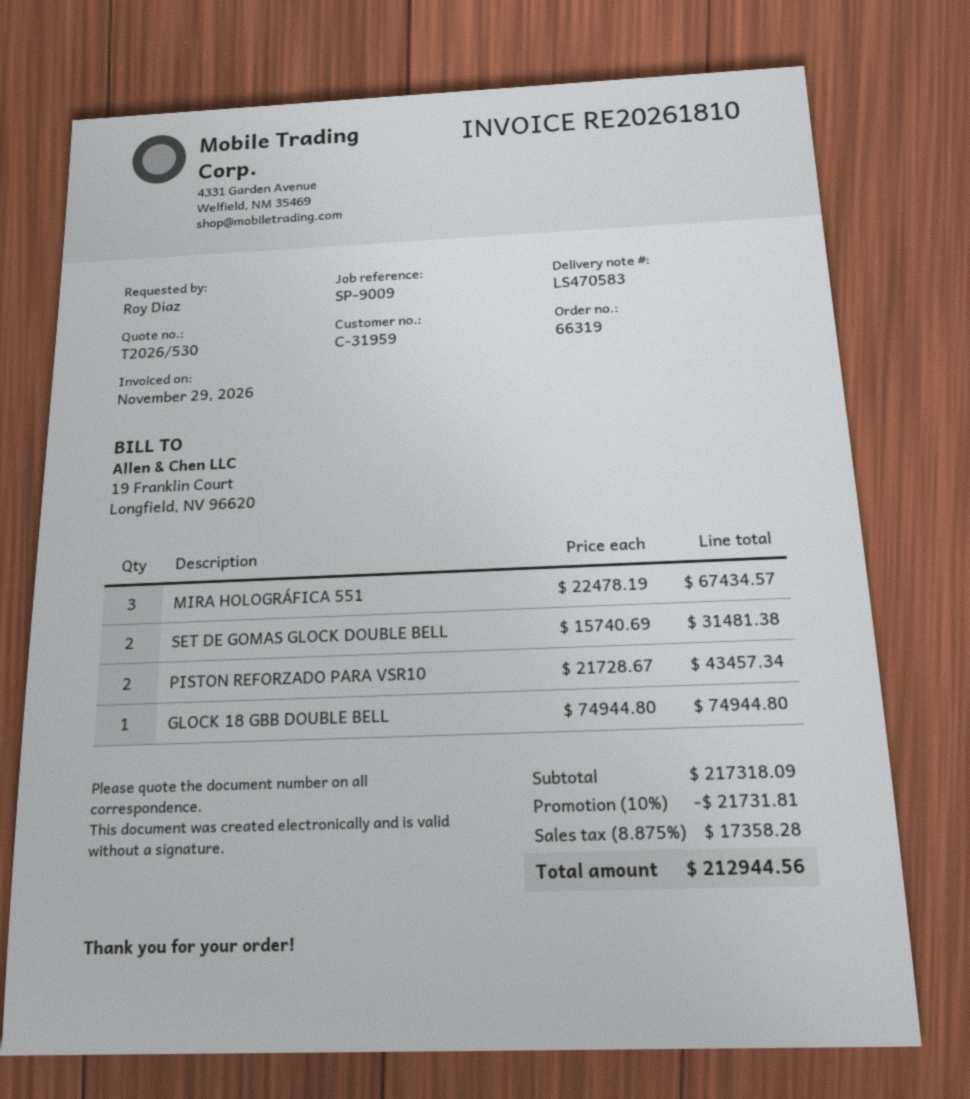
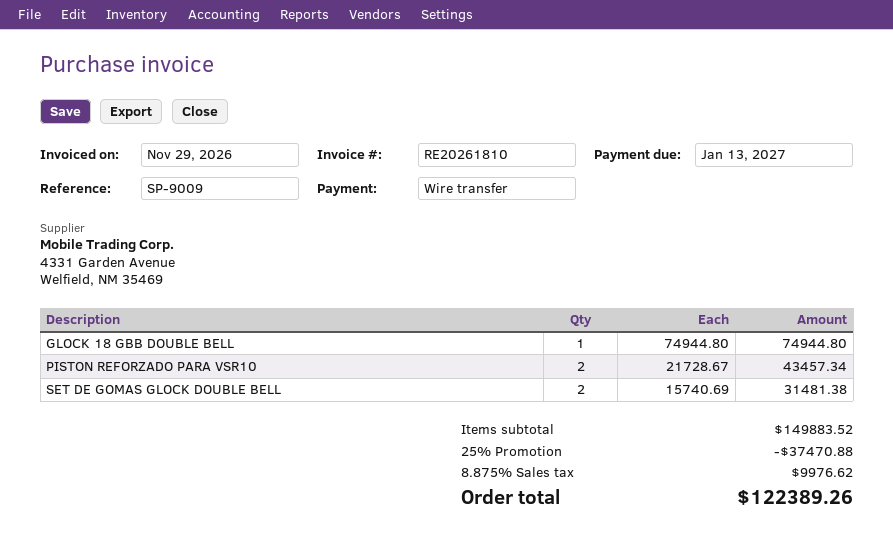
MIRA HOLOGRÁFICA 551: 3 x 22478.19 = 67434.57 -> none
subtotal: 217318.09 -> 149883.52
discount: 10% = 21731.81 -> 25% = 37470.88
tax: 8.875% = 17358.28 -> 8.875% = 9976.62
total: 212944.56 -> 122389.26

